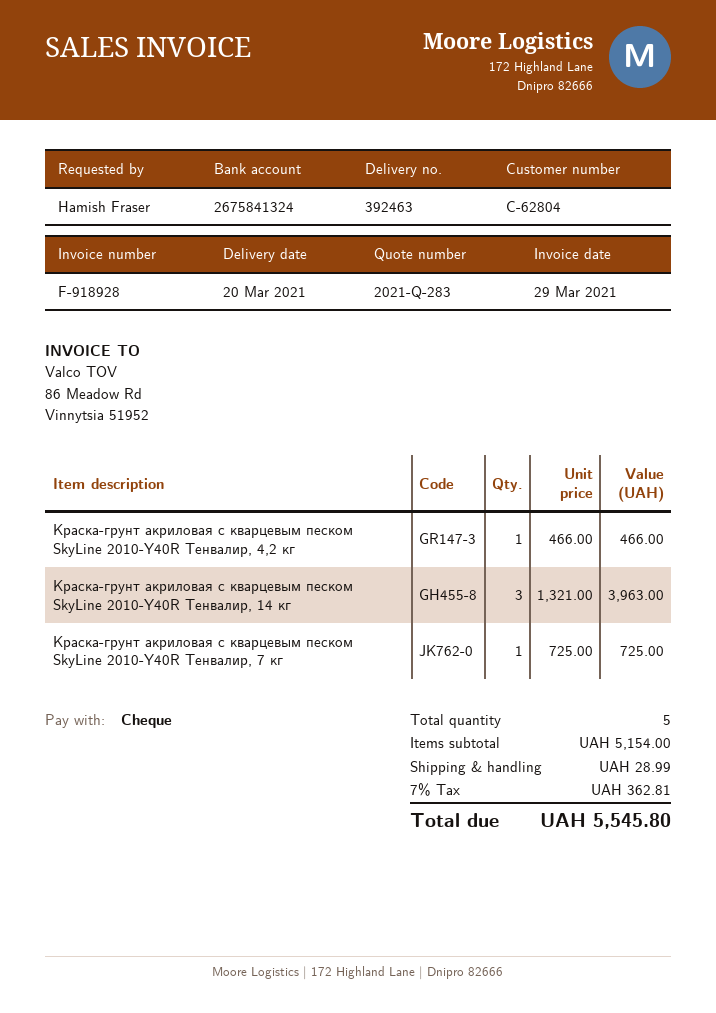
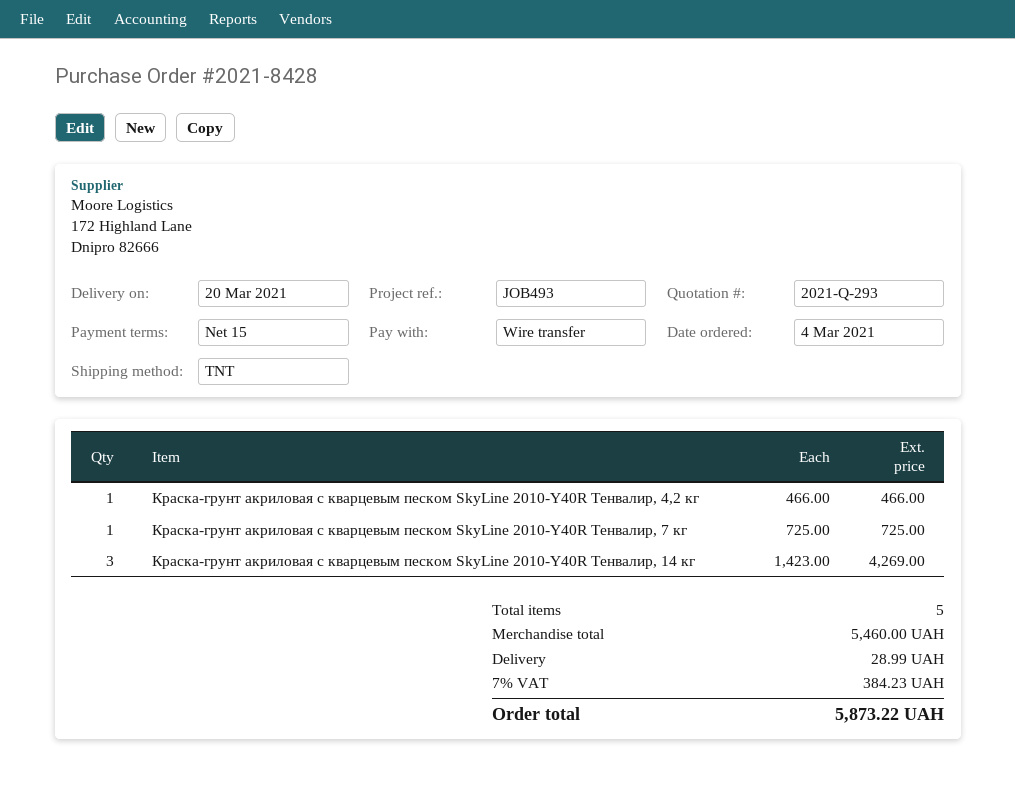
quote number: 2021-Q-283 -> 2021-Q-293
payment method: cheque -> bank transfer
Краска-грунт акриловая с кварцевым песком SkyLine 2010-Y40R Тенвалир, 14 кг: 3 x 1321.00 = 3963.00 -> 3 x 1423.00 = 4269.00
subtotal: 5154.00 -> 5460.00
tax: 7% = 362.81 -> 7% = 384.23
total: 5545.80 -> 5873.22

